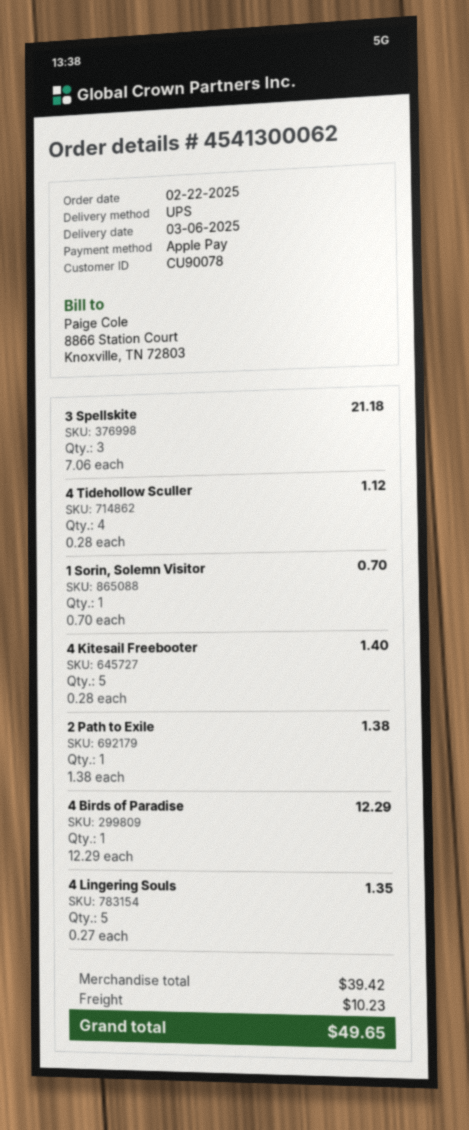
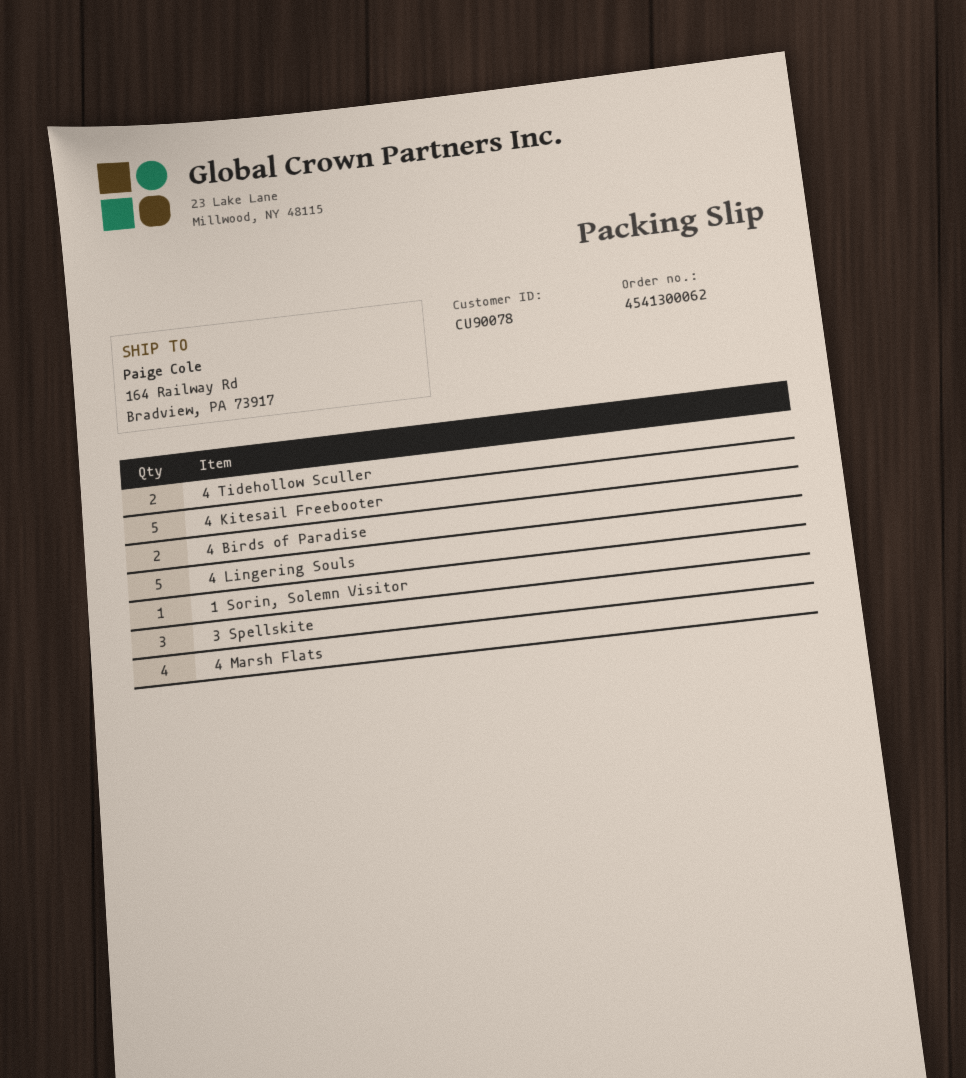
4 Tidehollow Sculler: 4 -> 2
2 Path to Exile: 1 -> none
4 Birds of Paradise: 1 -> 2
4 Marsh Flats: none -> 4

